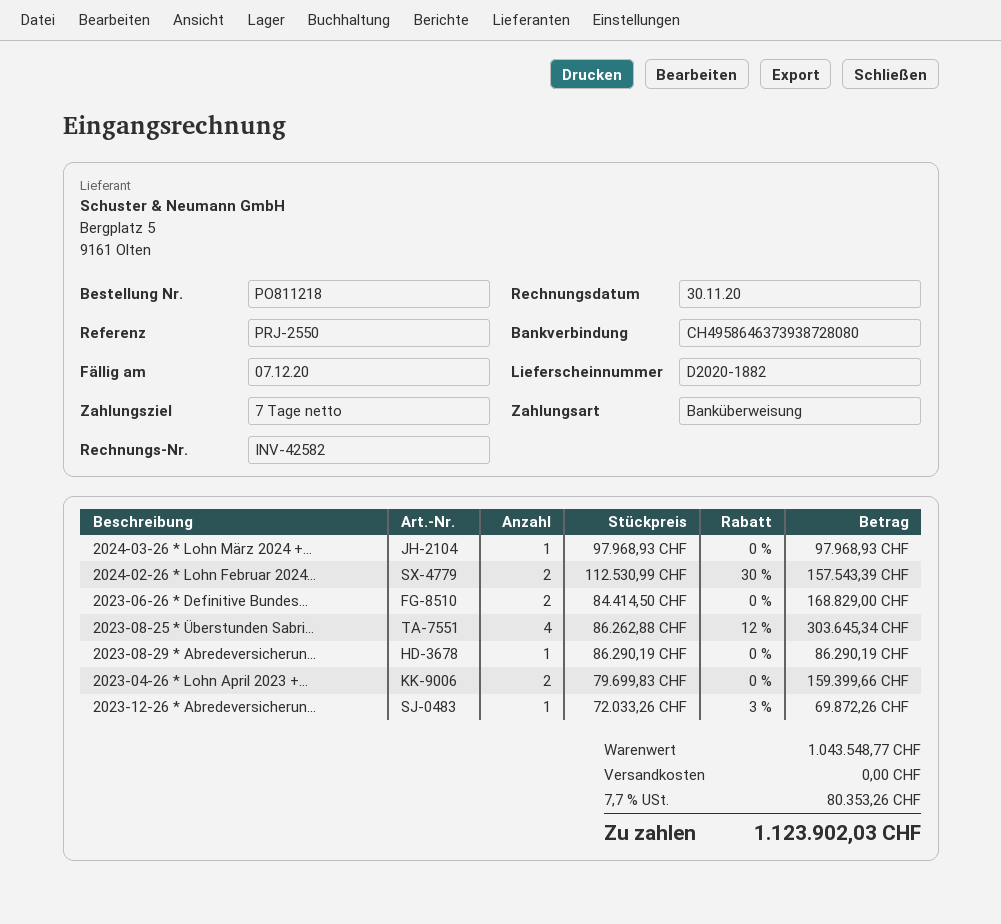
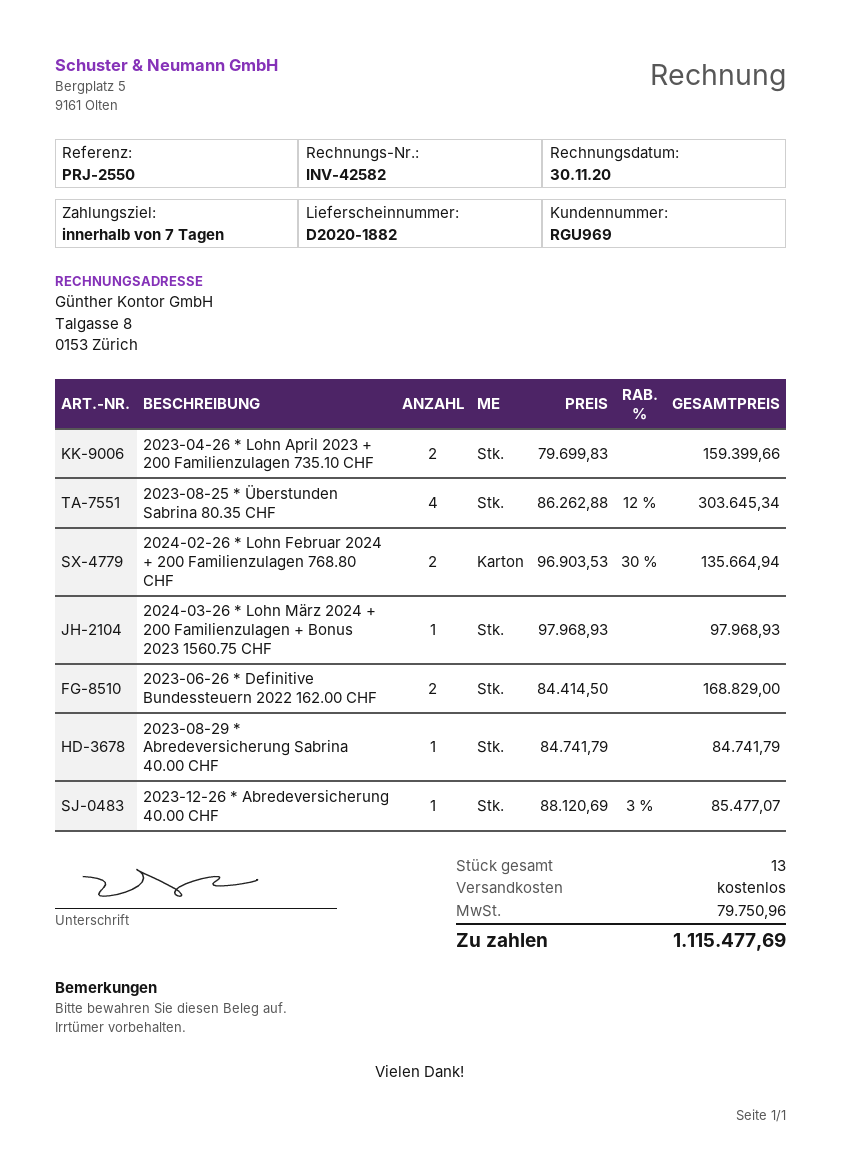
2024-02-26 * Lohn Februar 2024...: 2 x 112530.99 - 30% = 157543.39 -> 2 x 96903.53 - 30% = 135664.94
2023-08-29 * Abredeversicherun...: 1 x 86290.19 = 86290.19 -> 1 x 84741.79 = 84741.79
2023-12-26 * Abredeversicherun...: 1 x 72033.26 - 3% = 69872.26 -> 1 x 88120.69 - 3% = 85477.07
tax: 80353.26 -> 79750.96
total: 1123902.03 -> 1115477.69

